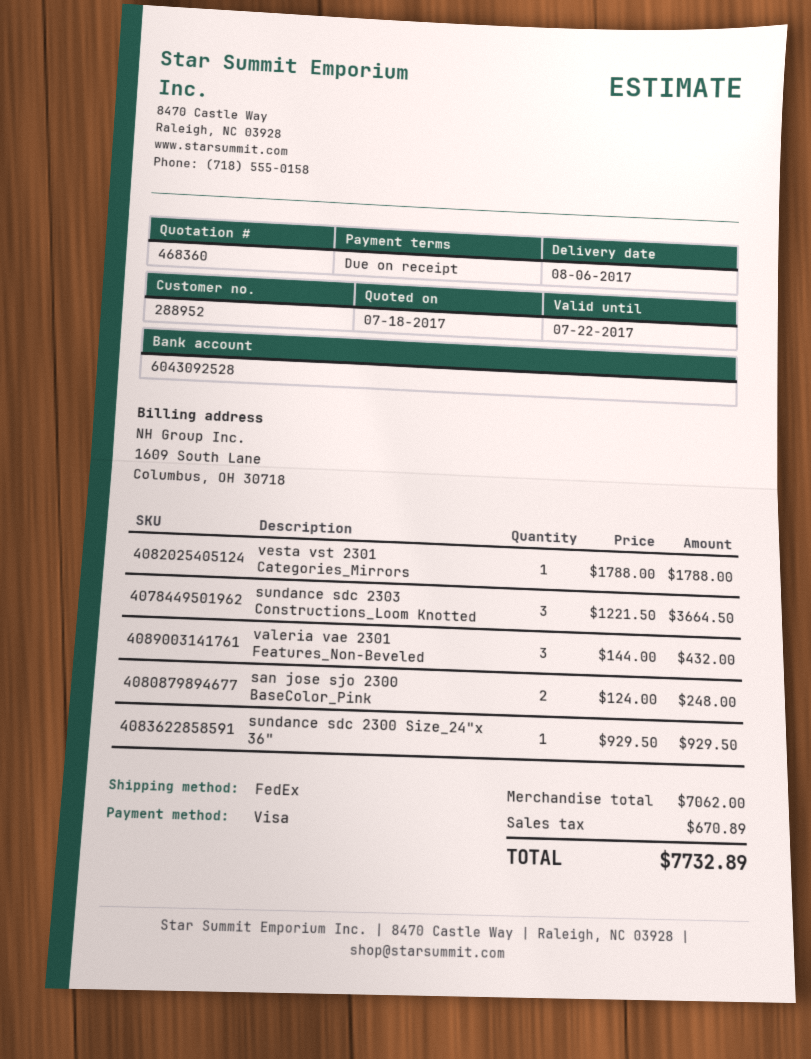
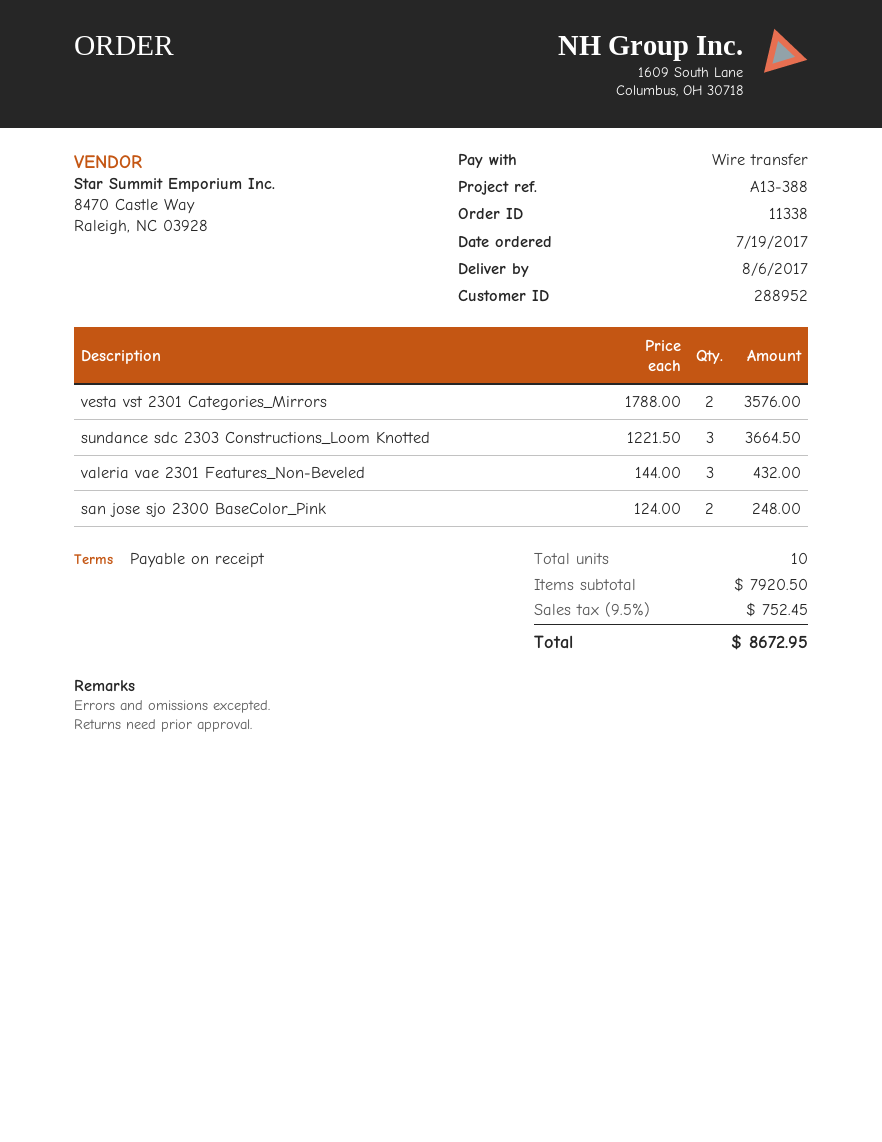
payment method: Visa -> bank transfer
vesta vst 2301 Categories_Mirrors: 1 x 1788.00 = 1788.00 -> 2 x 1788.00 = 3576.00
sundance sdc 2300 Size_24"x 36": 1 x 929.50 = 929.50 -> none
subtotal: 7062.00 -> 7920.50
tax: 670.89 -> 752.45
total: 7732.89 -> 8672.95

